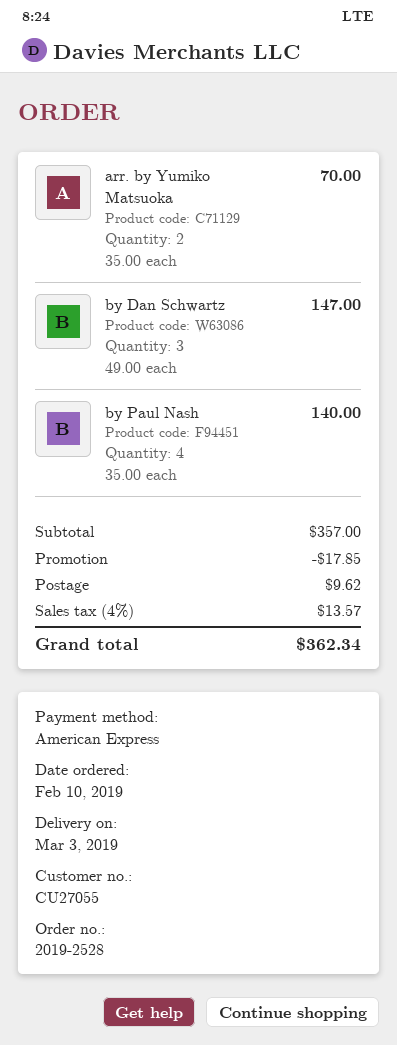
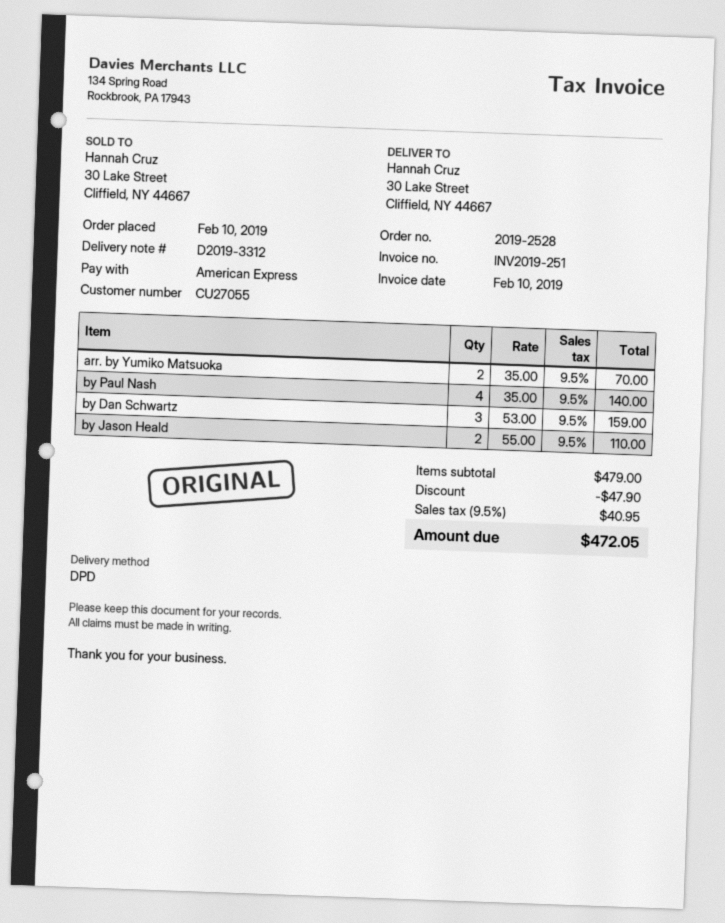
by Dan Schwartz: 3 x 49.00 = 147.00 -> 3 x 53.00 = 159.00
by Jason Heald: none -> 2 x 55.00 = 110.00
subtotal: 357.00 -> 479.00
discount: 17.85 -> 47.90
shipping: 9.62 -> none
tax: 4% = 13.57 -> 9.5% = 40.95
total: 362.34 -> 472.05

